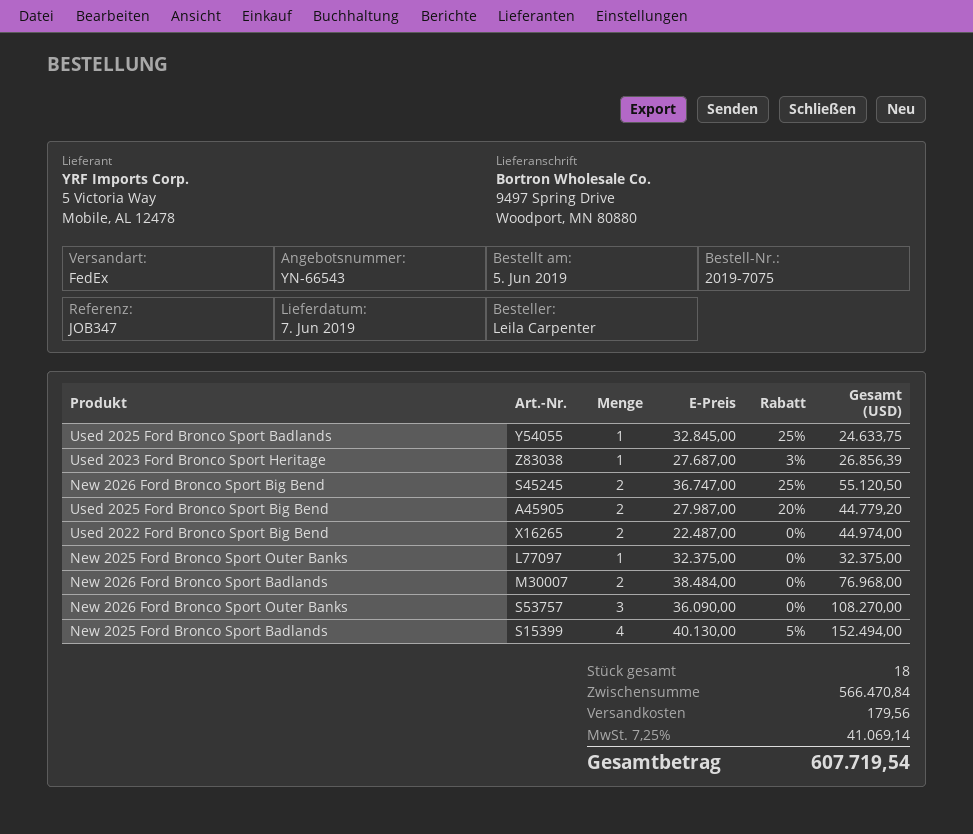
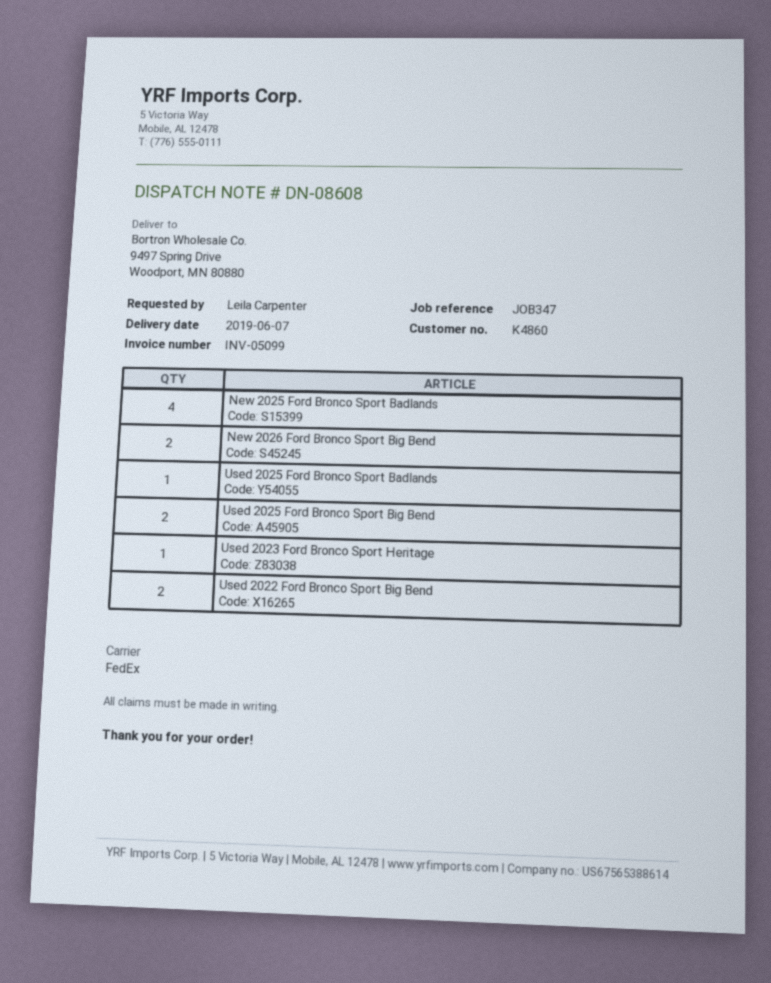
New 2025 Ford Bronco Sport Outer Banks: 1 -> none
New 2026 Ford Bronco Sport Badlands: 2 -> none
New 2026 Ford Bronco Sport Outer Banks: 3 -> none

